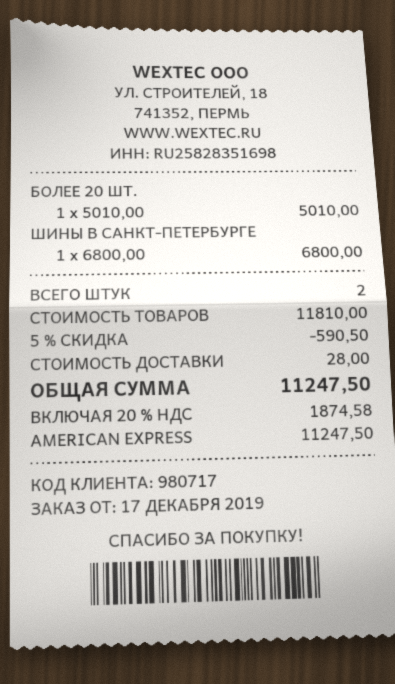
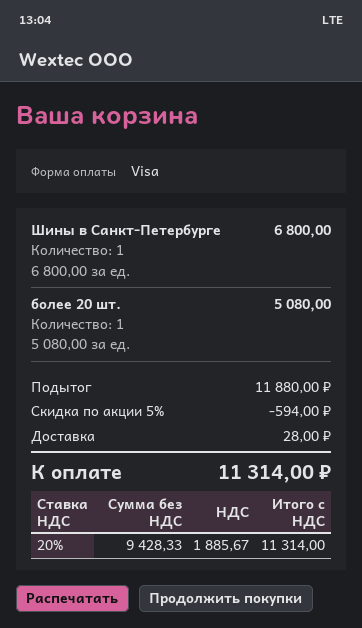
payment method: American Express -> Visa
БОЛЕЕ 20 ШТ.: 1 x 5010.00 = 5010.00 -> 1 x 5080.00 = 5080.00
subtotal: 11810.00 -> 11880.00
discount: 5% = 590.50 -> 5% = 594.00
tax: 20% = 1874.58 -> 20% = 1885.67
total: 11247.50 -> 11314.00

